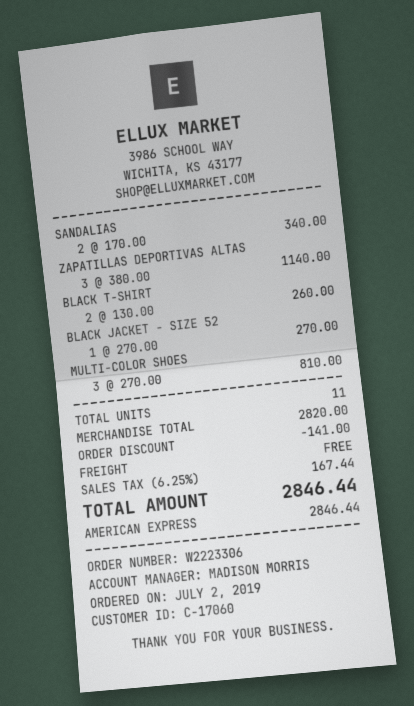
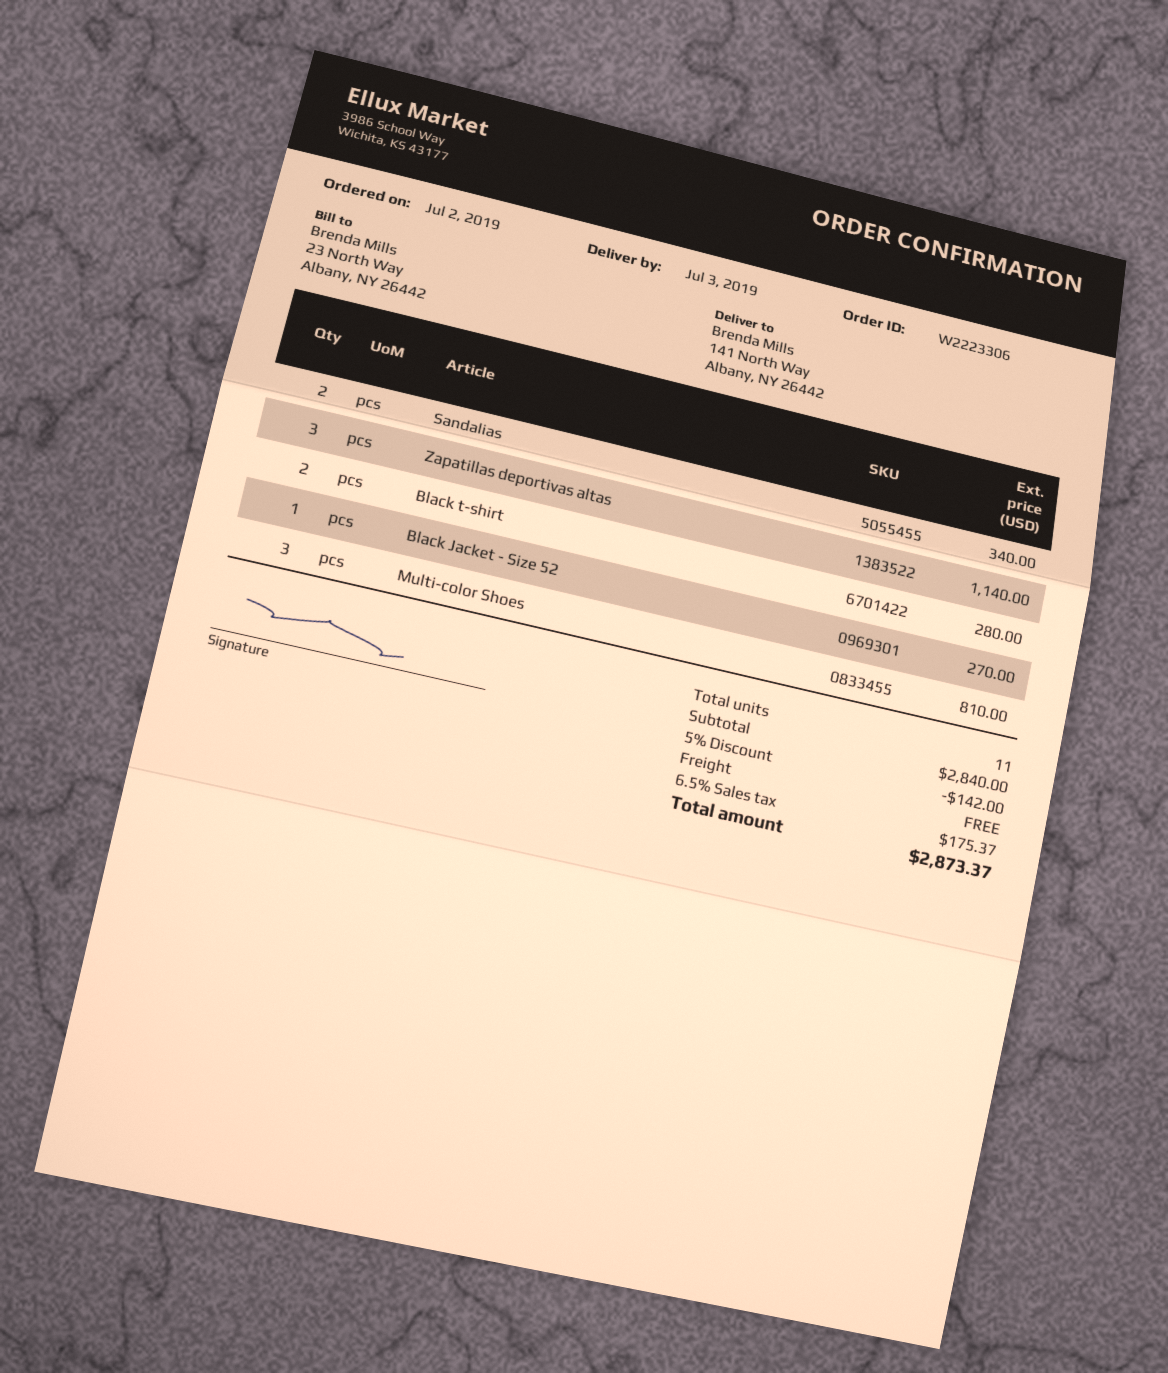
BLACK T-SHIRT: 2 for 260.00 -> 2 for 280.00
subtotal: 2820.00 -> 2840.00
discount: 141.00 -> 142.00
tax: 6.25% = 167.44 -> 6.5% = 175.37
total: 2846.44 -> 2873.37

